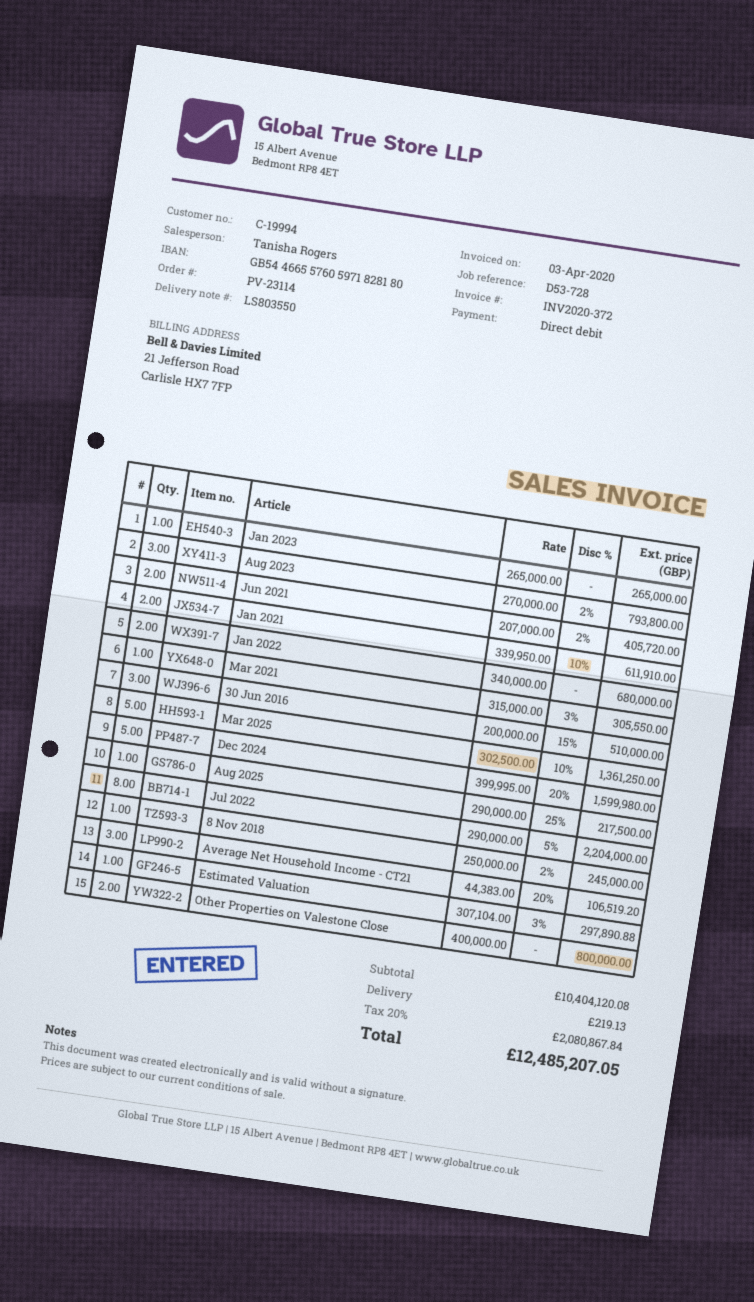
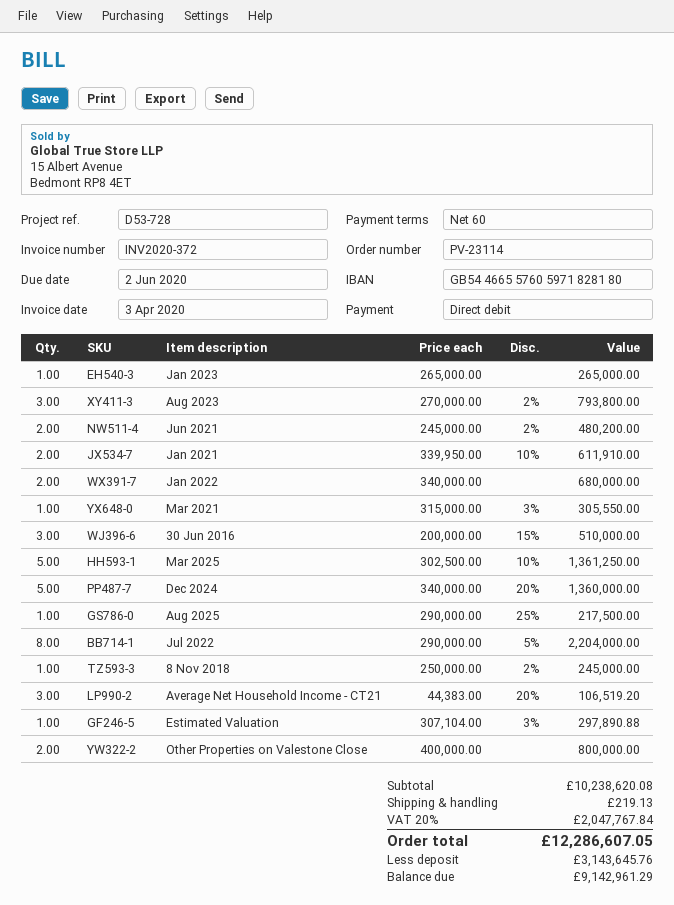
Jun 2021: 2 x 207000.00 - 2% = 405720.00 -> 2 x 245000.00 - 2% = 480200.00
Dec 2024: 5 x 399995.00 - 20% = 1599980.00 -> 5 x 340000.00 - 20% = 1360000.00
subtotal: 10404120.08 -> 10238620.08
tax: 20% = 2080867.84 -> 20% = 2047767.84
total: 12485207.05 -> 12286607.05

